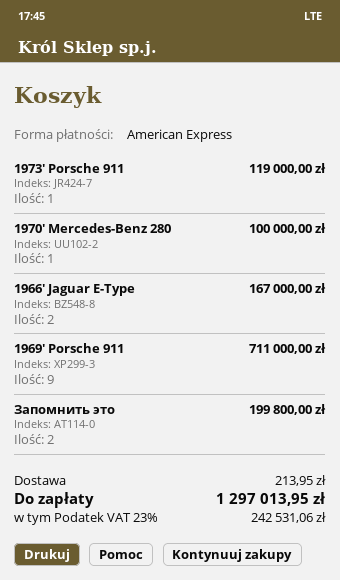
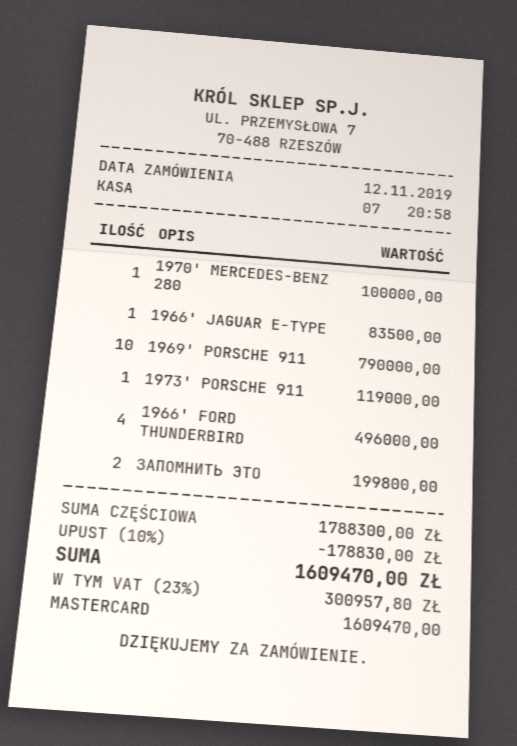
payment method: American Express -> Mastercard
1966' Jaguar E-Type: 2 for 167000.00 -> 1 for 83500.00
1969' Porsche 911: 9 for 711000.00 -> 10 for 790000.00
1966' FORD THUNDERBIRD: none -> 4 for 496000.00
discount: none -> 10% = 178830.00
shipping: 213.95 -> none
tax: 23% = 242531.06 -> 23% = 300957.80
total: 1297013.95 -> 1609470.00

